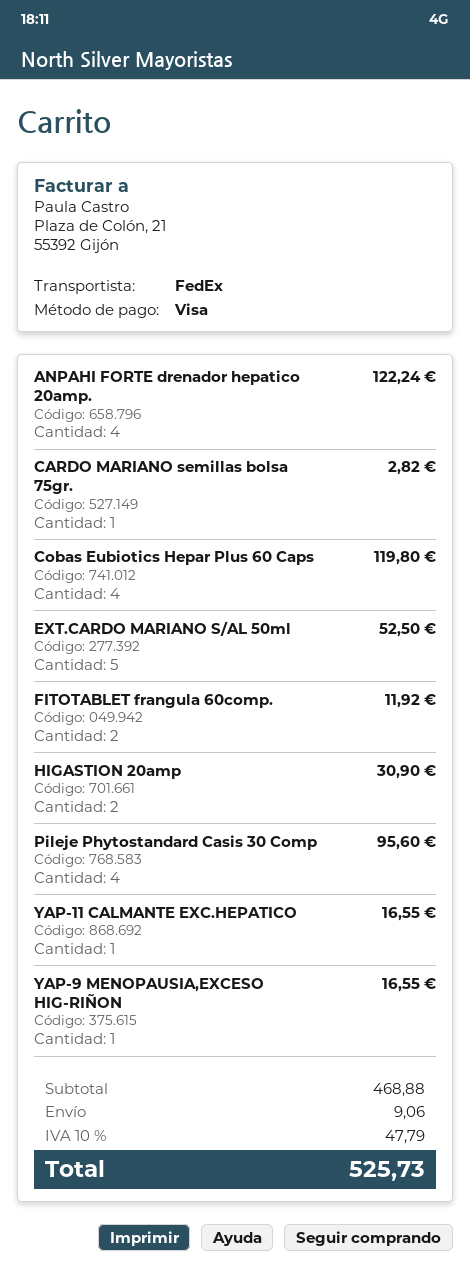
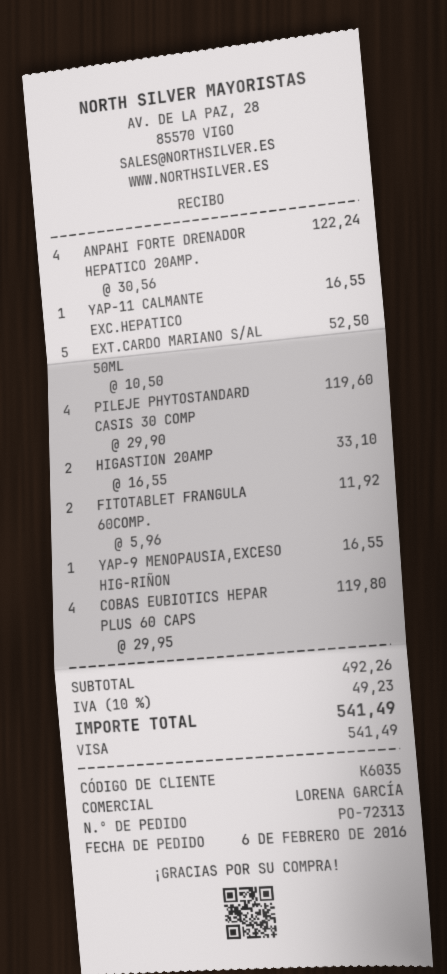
CARDO MARIANO semillas bolsa 75gr.: 1 for 2.82 -> none
HIGASTION 20amp: 2 for 30.90 -> 2 for 33.10
Pileje Phytostandard Casis 30 Comp: 4 for 95.60 -> 4 for 119.60
subtotal: 468.88 -> 492.26
shipping: 9.06 -> none
tax: 10% = 47.79 -> 10% = 49.23
total: 525.73 -> 541.49

